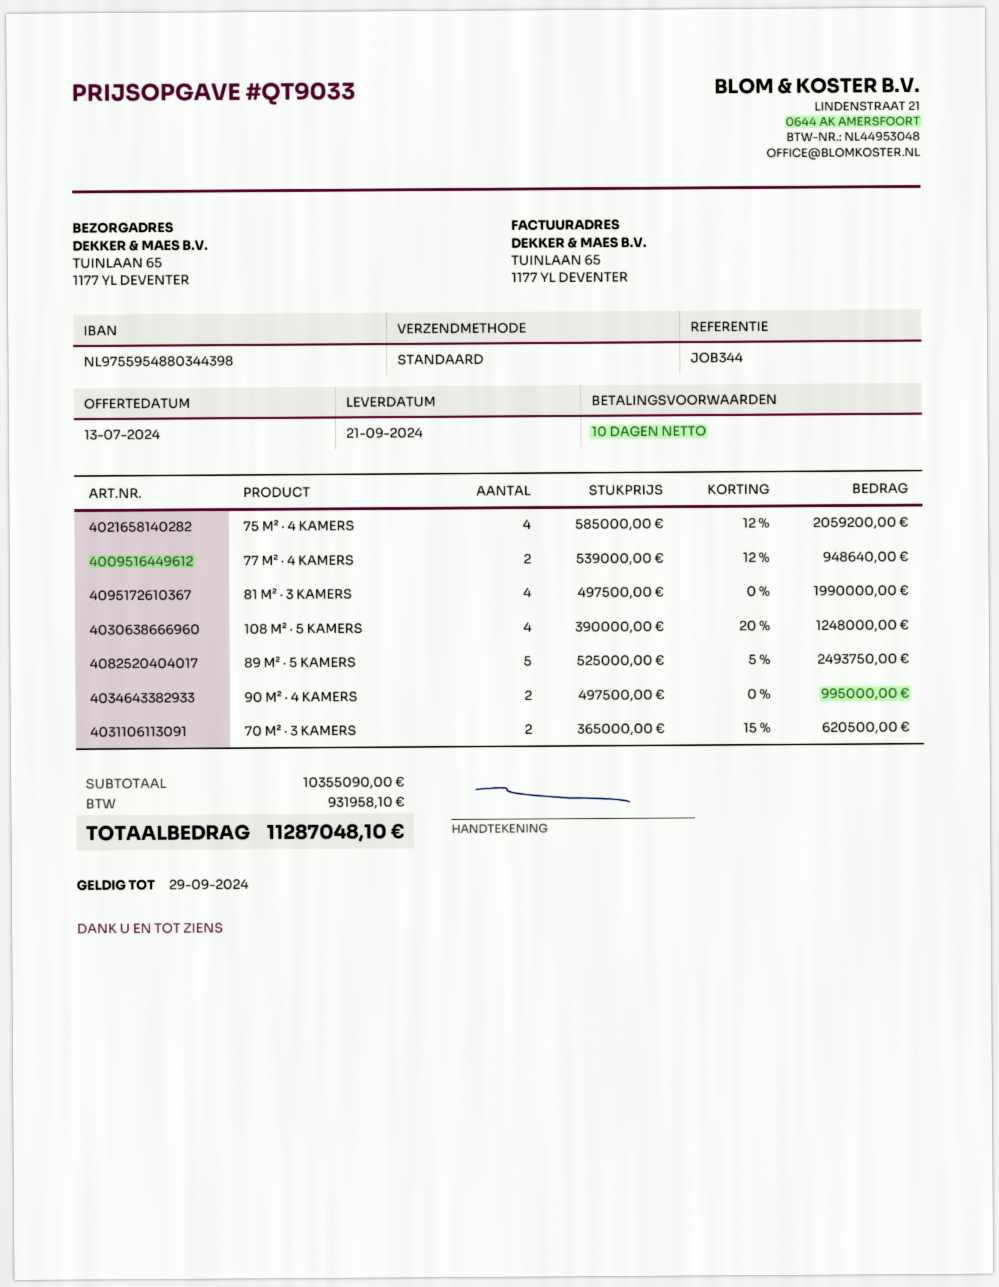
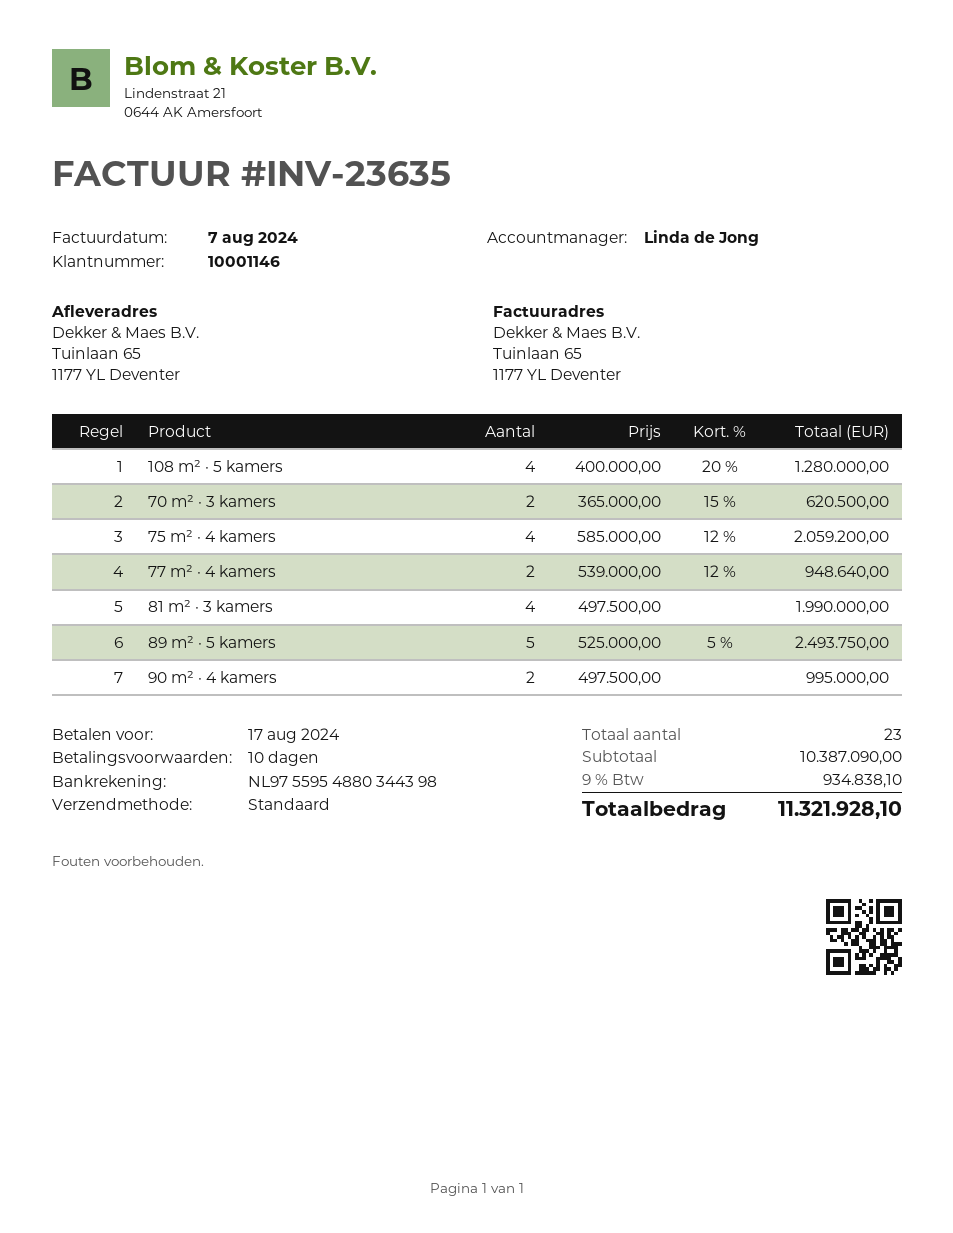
108 M² · 5 KAMERS: 4 x 390000.00 - 20% = 1248000.00 -> 4 x 400000.00 - 20% = 1280000.00
subtotal: 10355090.00 -> 10387090.00
tax: 931958.10 -> 934838.10
total: 11287048.10 -> 11321928.10

